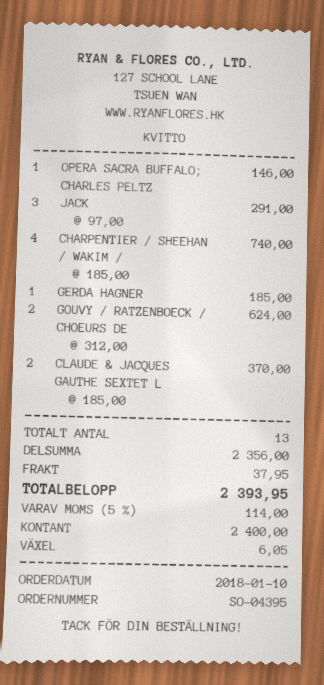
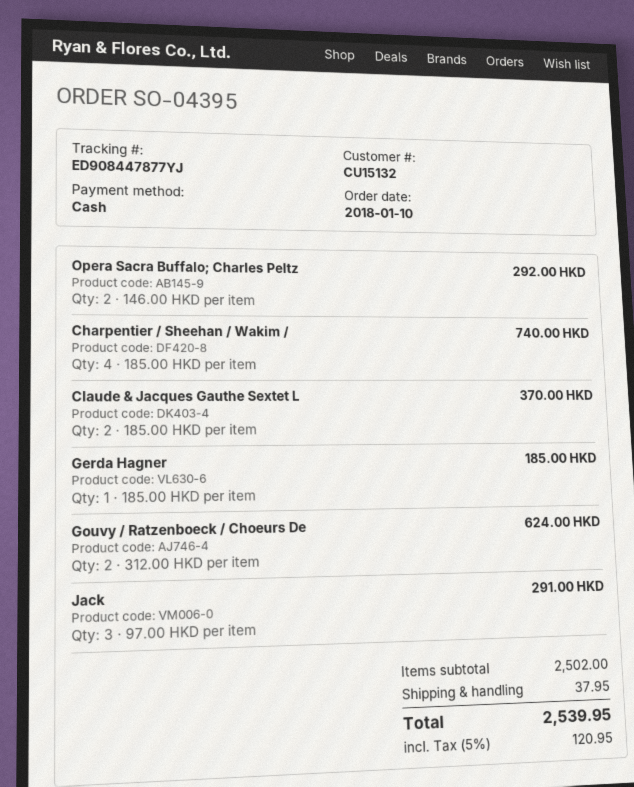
OPERA SACRA BUFFALO; CHARLES PELTZ: 1 x 146.00 = 146.00 -> 2 x 146.00 = 292.00
subtotal: 2356.00 -> 2502.00
tax: 5% = 114.00 -> 5% = 120.95
total: 2393.95 -> 2539.95

